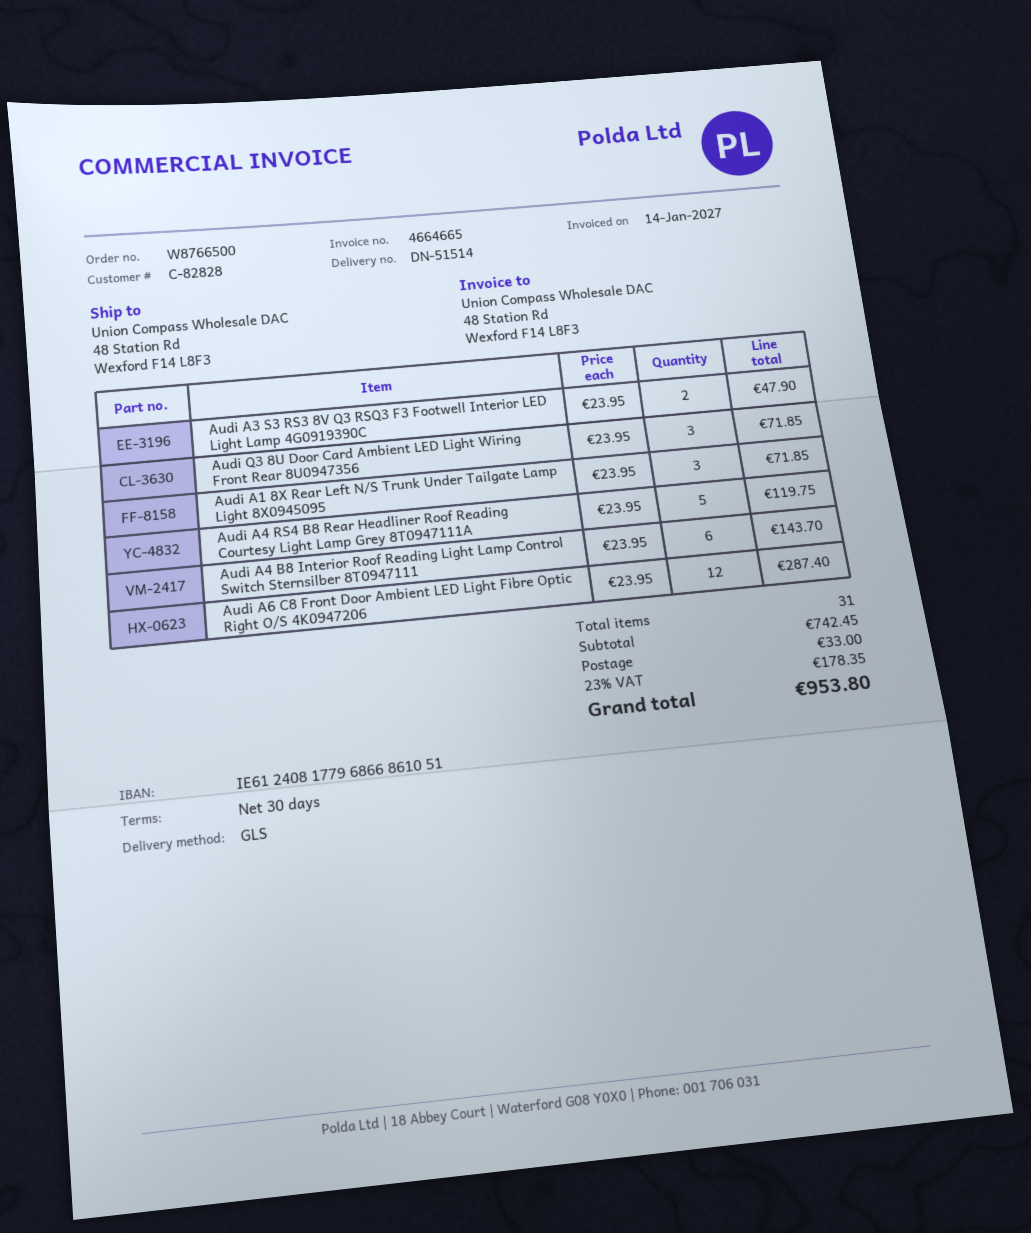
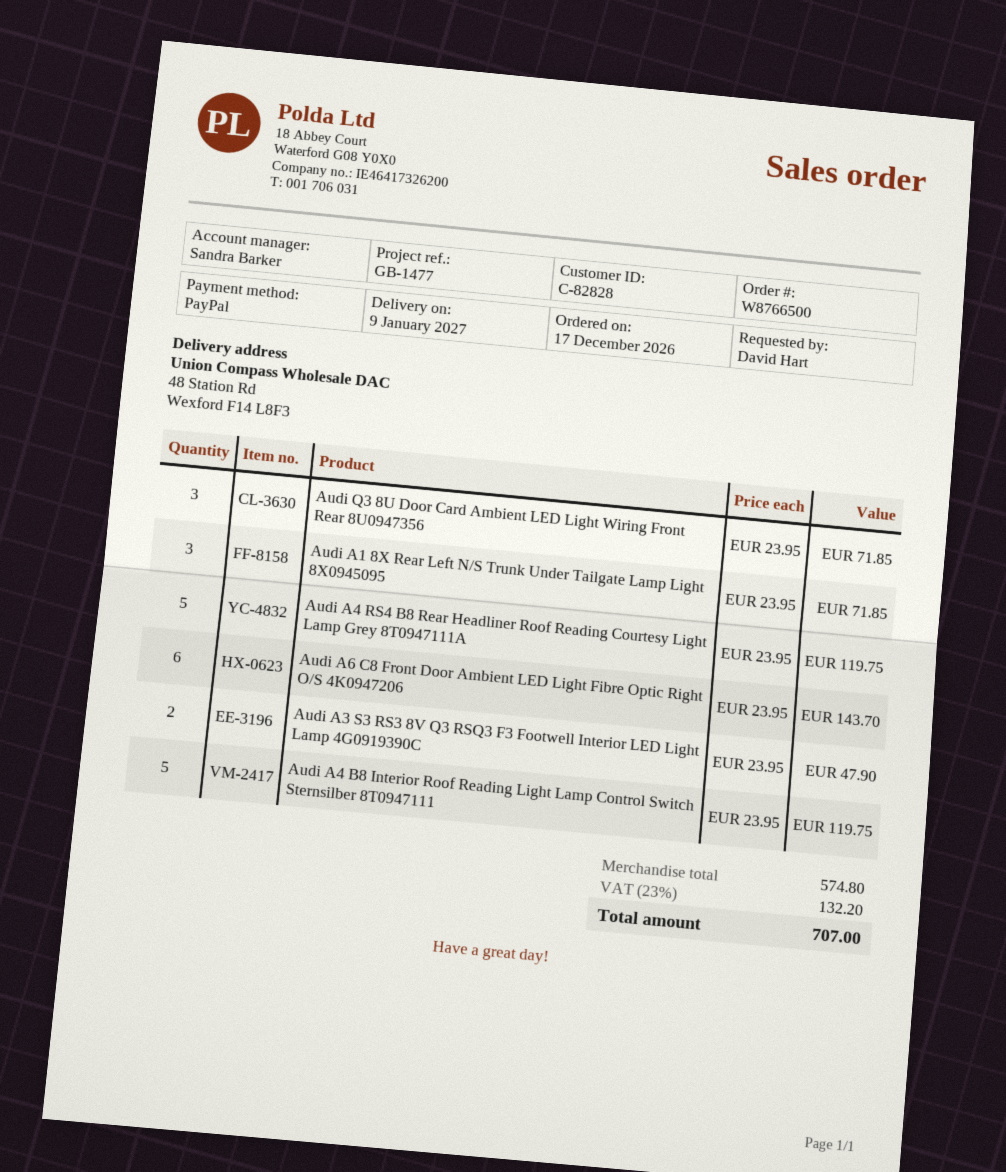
Audi A4 B8 Interior Roof Reading Light Lamp Control Switch Sternsilber 8T0947111: 6 x 23.95 = 143.70 -> 5 x 23.95 = 119.75
Audi A6 C8 Front Door Ambient LED Light Fibre Optic Right O/S 4K0947206: 12 x 23.95 = 287.40 -> 6 x 23.95 = 143.70
subtotal: 742.45 -> 574.80
shipping: 33.00 -> none
tax: 23% = 178.35 -> 23% = 132.20
total: 953.80 -> 707.00

